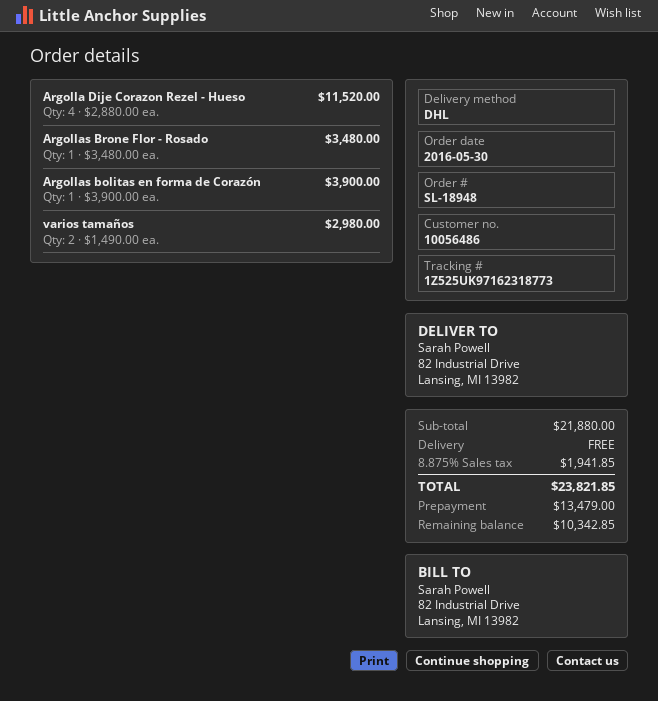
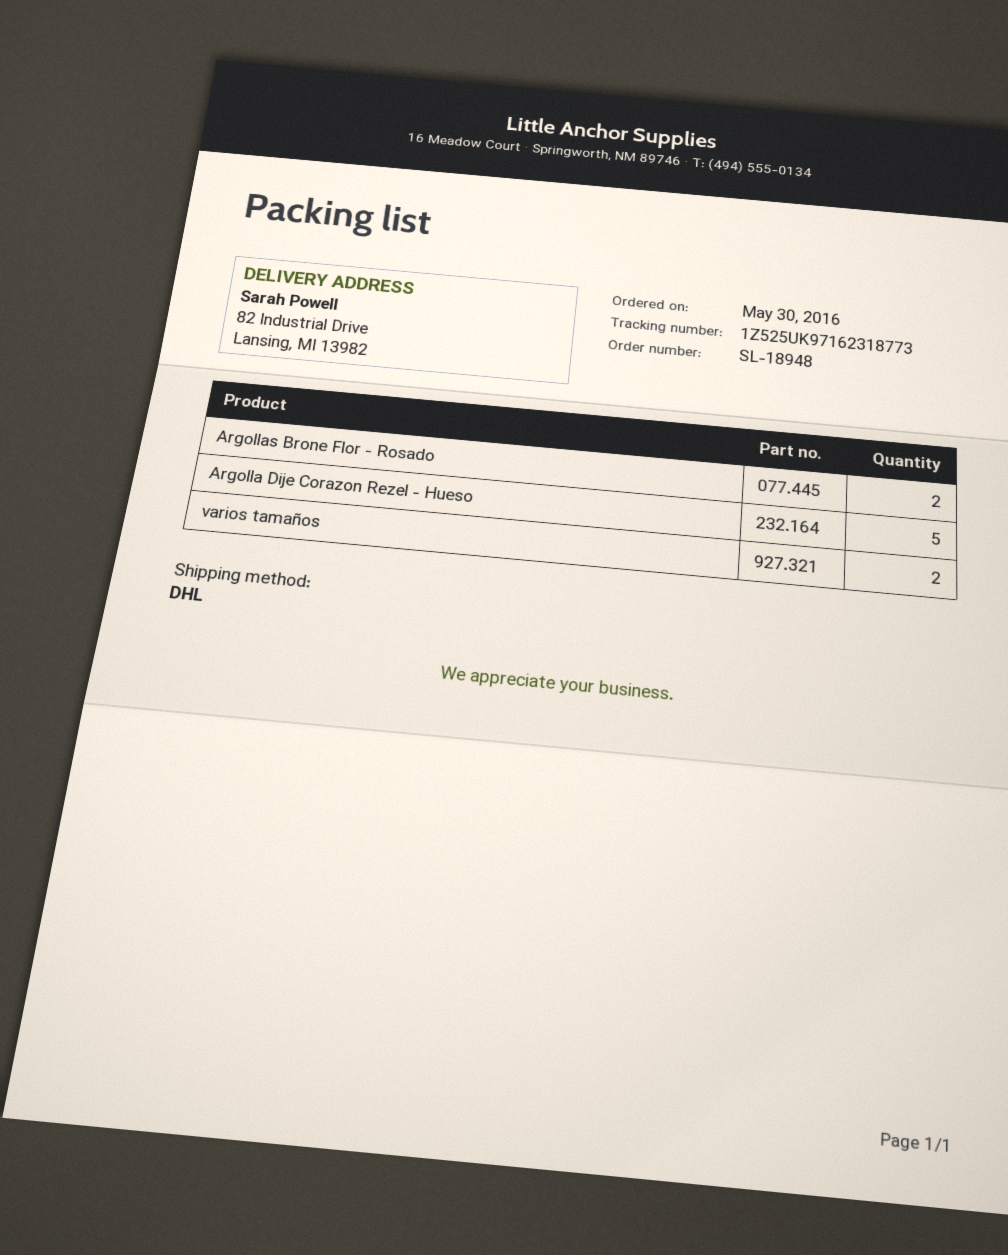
Argolla Dije Corazon Rezel - Hueso: 4 -> 5
Argollas Brone Flor - Rosado: 1 -> 2
Argollas bolitas en forma de Corazón: 1 -> none

